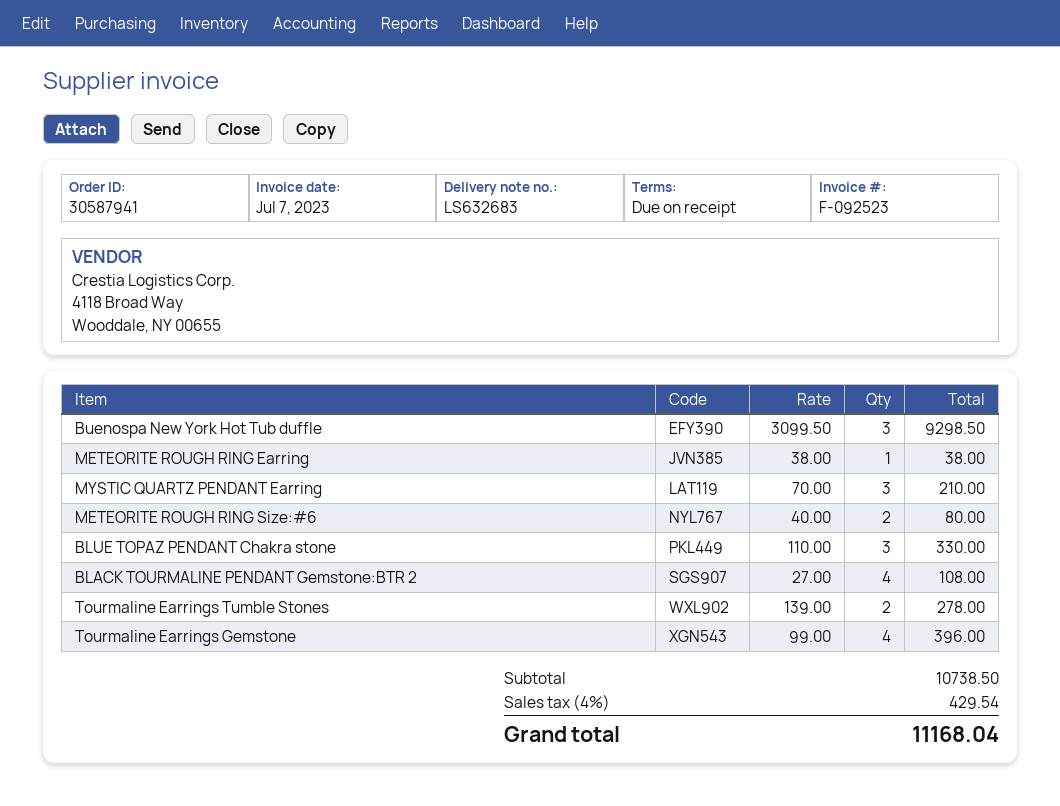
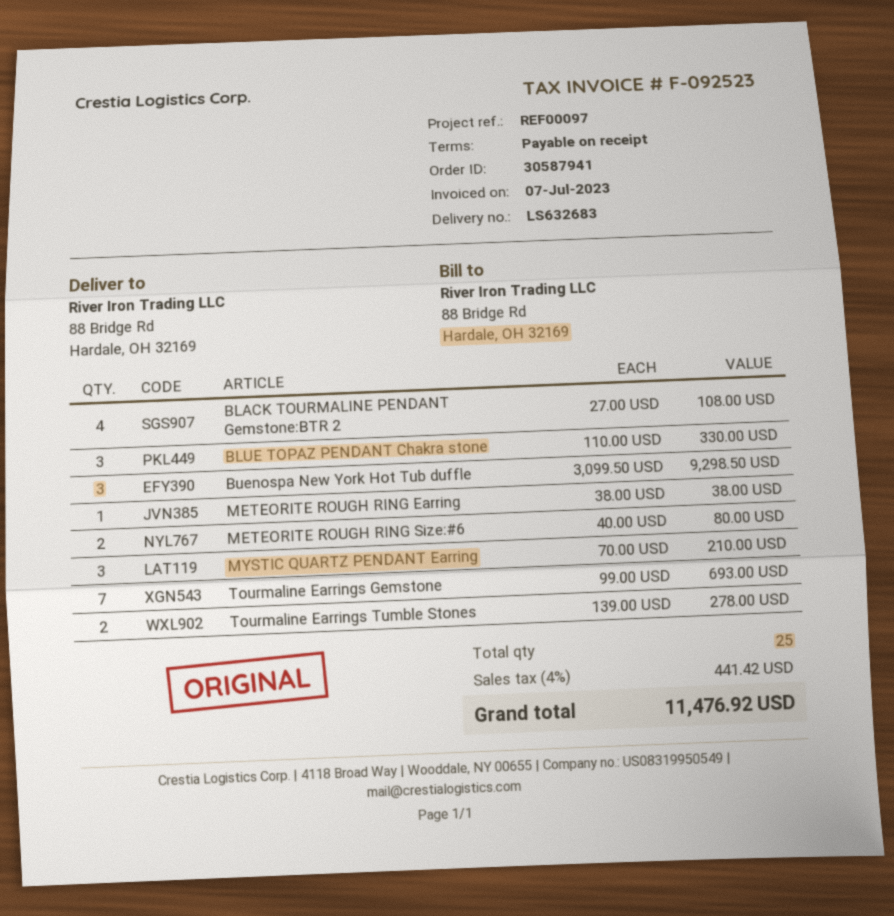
Tourmaline Earrings Gemstone: 4 x 99.00 = 396.00 -> 7 x 99.00 = 693.00
tax: 4% = 429.54 -> 4% = 441.42
total: 11168.04 -> 11476.92

